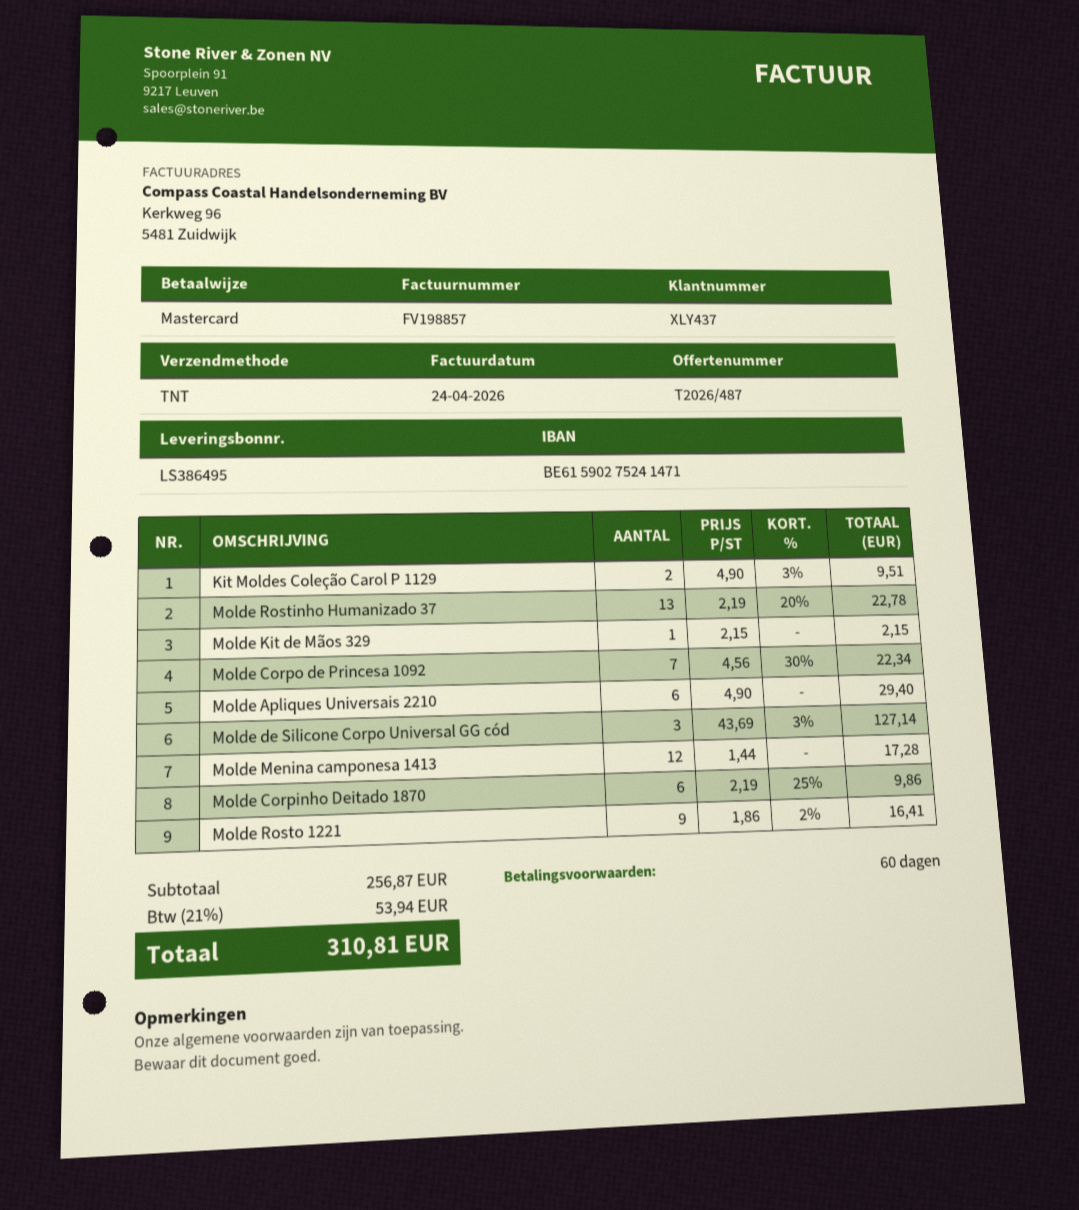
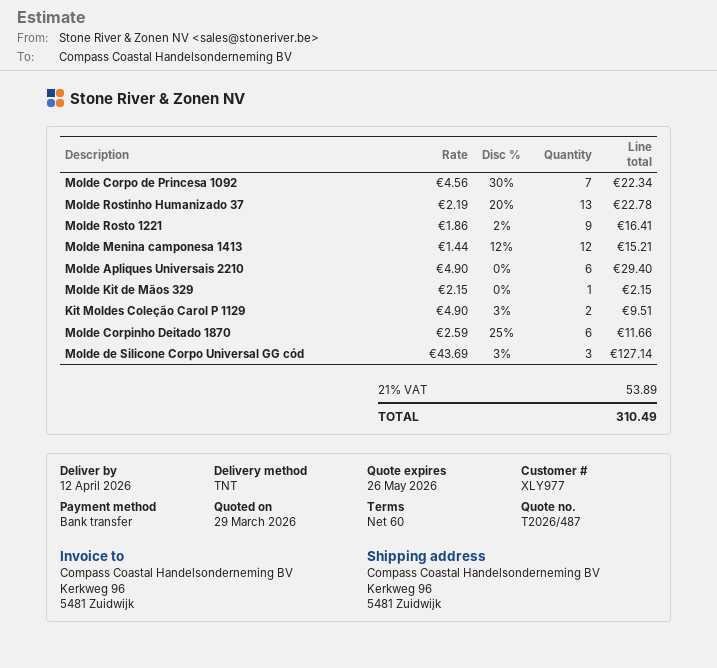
customer number: XLY437 -> XLY977
payment method: Mastercard -> bank transfer
Molde Menina camponesa 1413: 12 x 1.44 = 17.28 -> 12 x 1.44 - 12% = 15.21
Molde Corpinho Deitado 1870: 6 x 2.19 - 25% = 9.86 -> 6 x 2.59 - 25% = 11.66
tax: 21% = 53.94 -> 21% = 53.89
total: 310.81 -> 310.49

